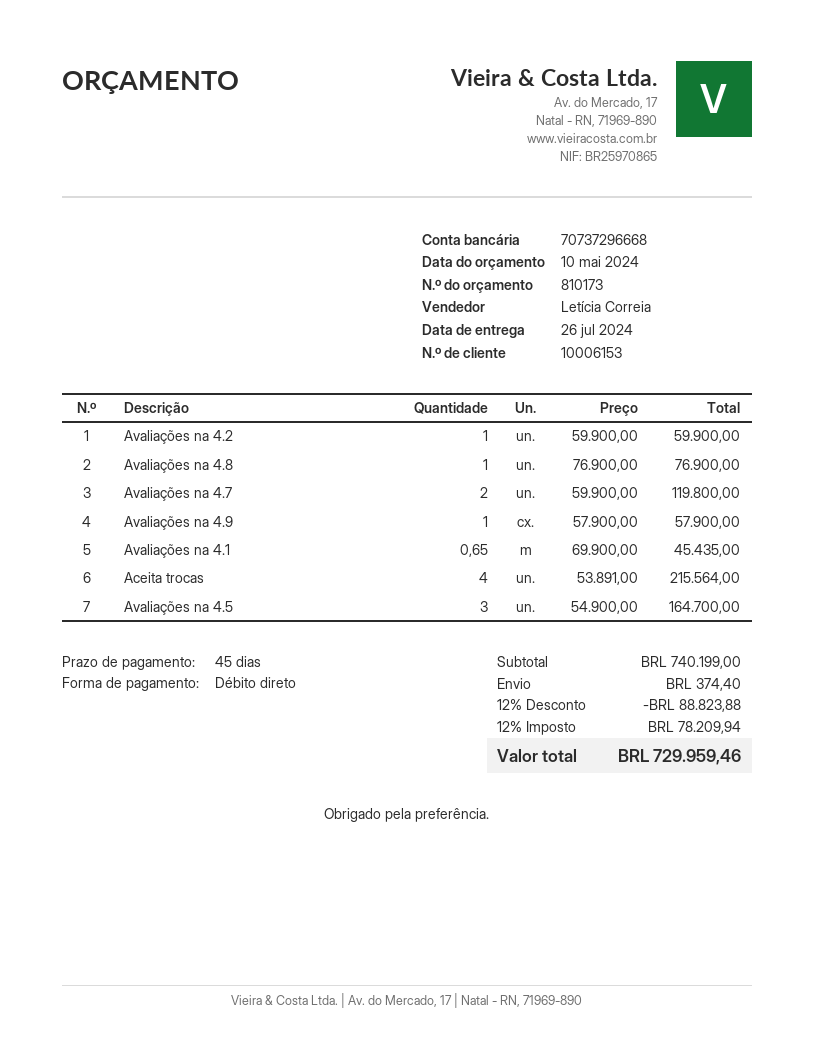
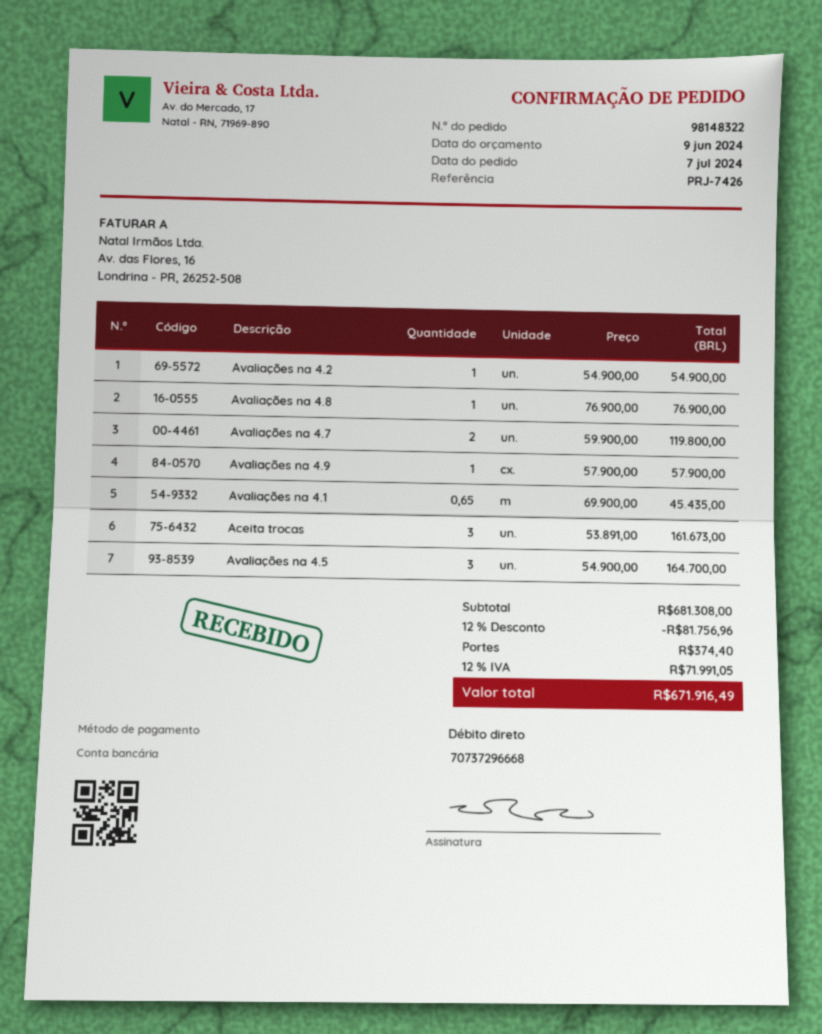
quote date: 2024-05-10 -> 2024-06-09
Avaliações na 4.2: 1 x 59900.00 = 59900.00 -> 1 x 54900.00 = 54900.00
Aceita trocas: 4 x 53891.00 = 215564.00 -> 3 x 53891.00 = 161673.00
subtotal: 740199.00 -> 681308.00
discount: 12% = 88823.88 -> 12% = 81756.96
tax: 12% = 78209.94 -> 12% = 71991.05
total: 729959.46 -> 671916.49

